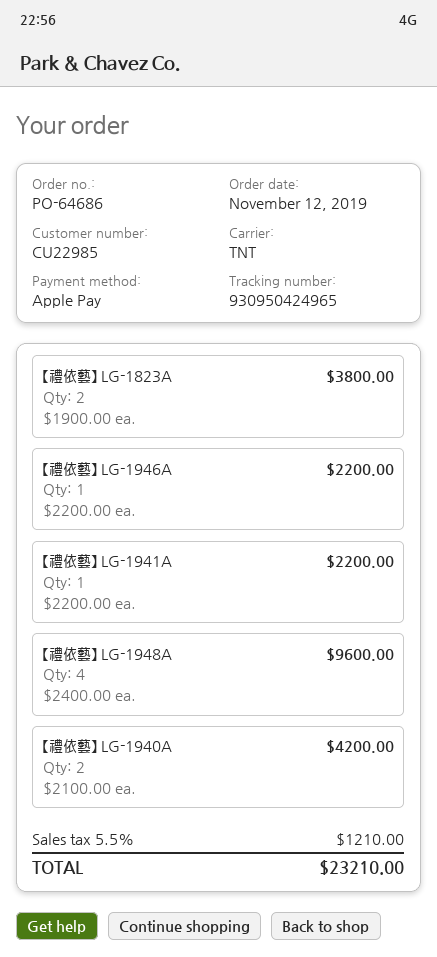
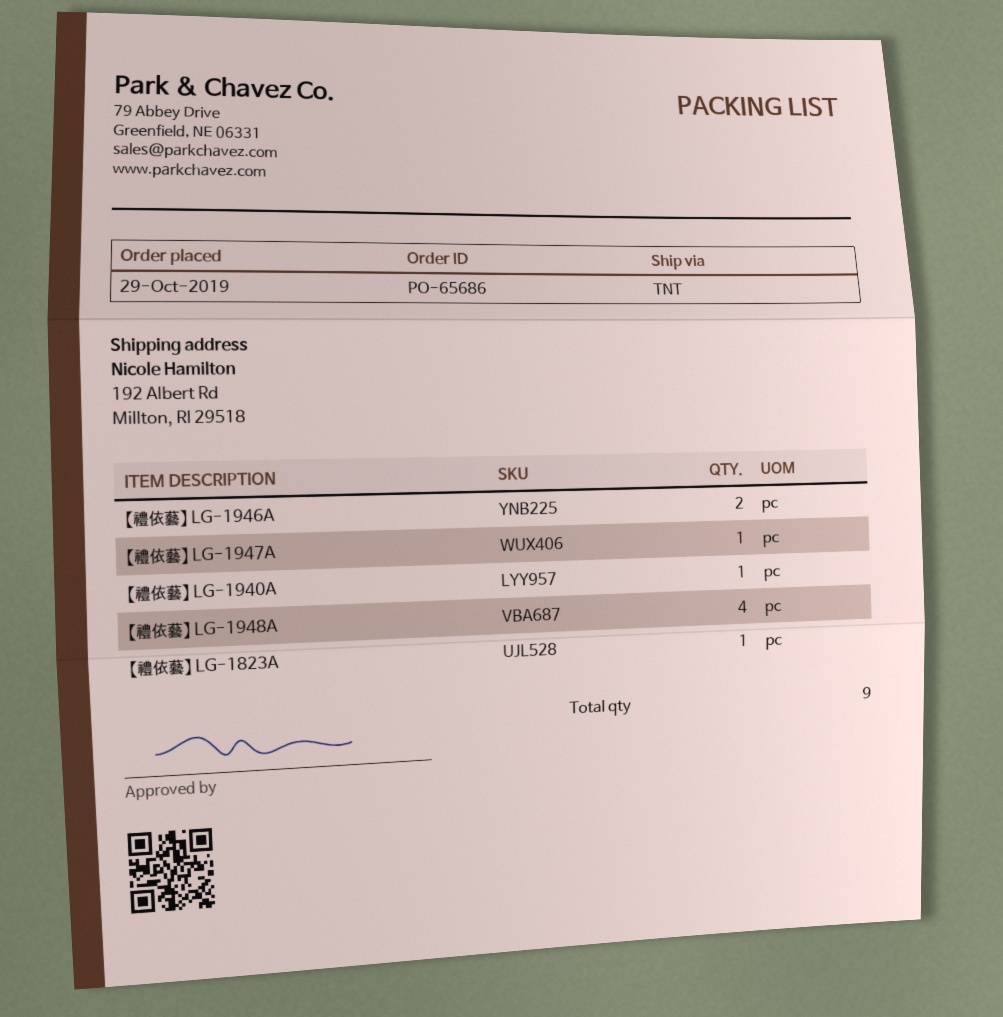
order number: PO-64686 -> PO-65686
order date: 2019-11-12 -> 2019-10-29
【禮依藝】 LG-1823A: 2 -> 1
【禮依藝】 LG-1946A: 1 -> 2
【禮依藝】 LG-1941A: 1 -> none
【禮依藝】 LG-1940A: 2 -> 1
【禮依藝】 LG-1947A: none -> 1

